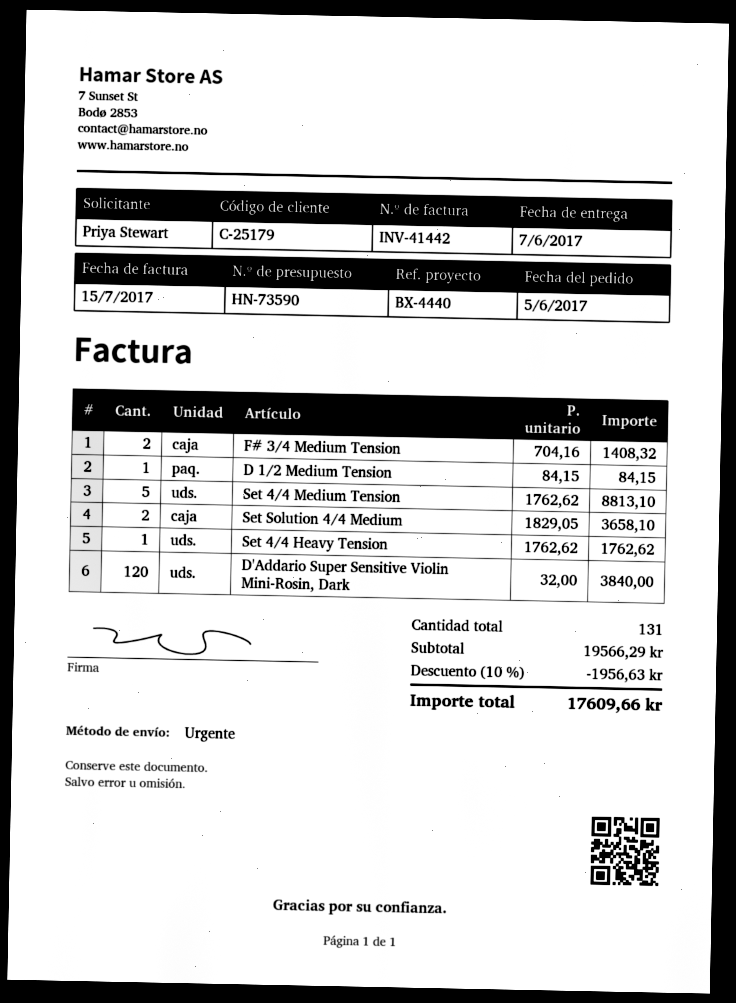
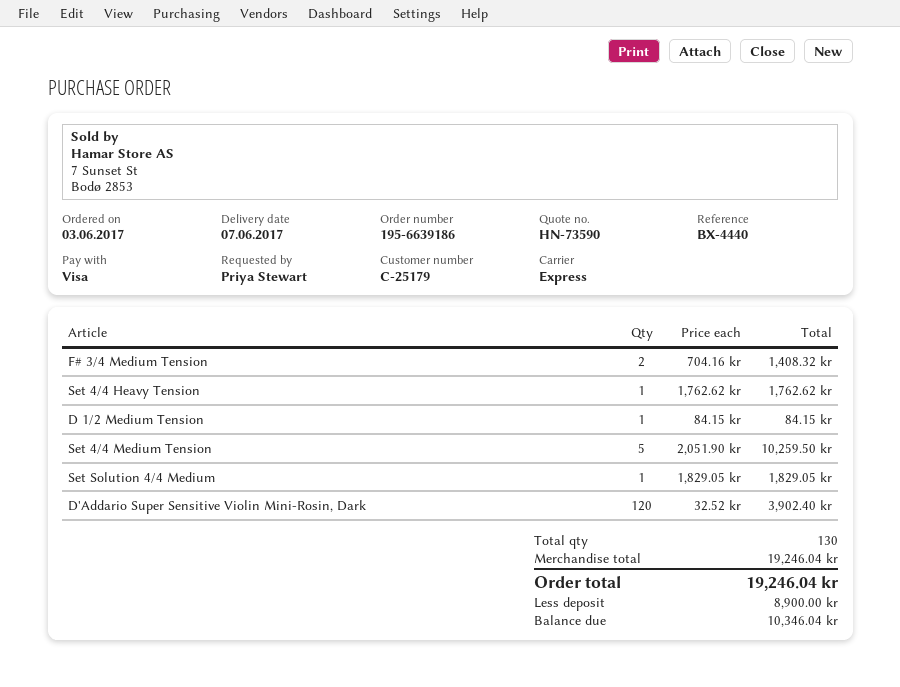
order date: 2017-06-05 -> 2017-06-03
Set 4/4 Medium Tension: 5 x 1762.62 = 8813.10 -> 5 x 2051.90 = 10259.50
Set Solution 4/4 Medium: 2 x 1829.05 = 3658.10 -> 1 x 1829.05 = 1829.05
D'Addario Super Sensitive Violin Mini-Rosin, Dark: 120 x 32.00 = 3840.00 -> 120 x 32.52 = 3902.40
total quantity: 131 -> 130
subtotal: 19566.29 -> 19246.04
discount: 10% = 1956.63 -> none
total: 17609.66 -> 19246.04

